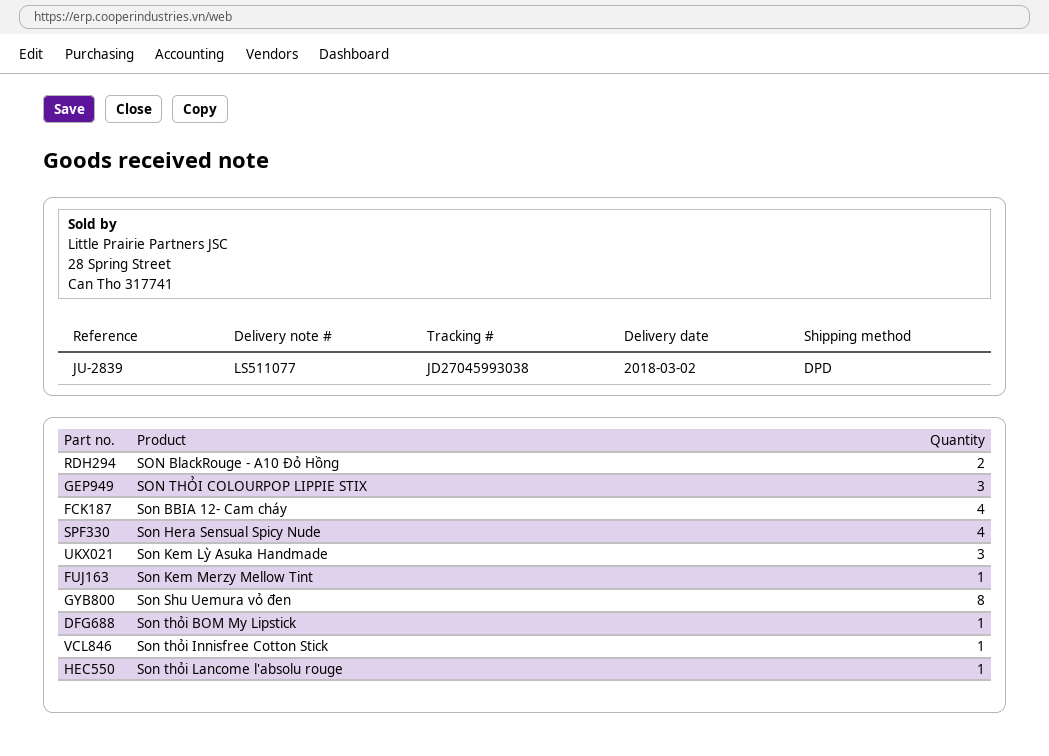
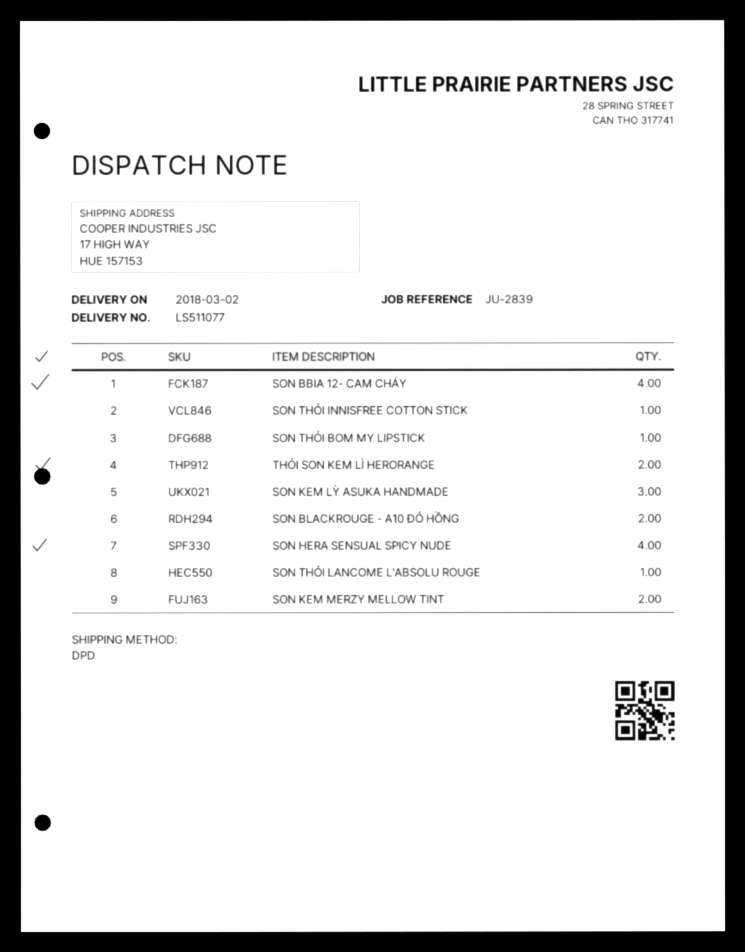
SON THỎI COLOURPOP LIPPIE STIX: 3 -> none
Son Kem Merzy Mellow Tint: 1 -> 2
Son Shu Uemura vỏ đen: 8 -> none
THỎI SON KEM LÌ HERORANGE: none -> 2

